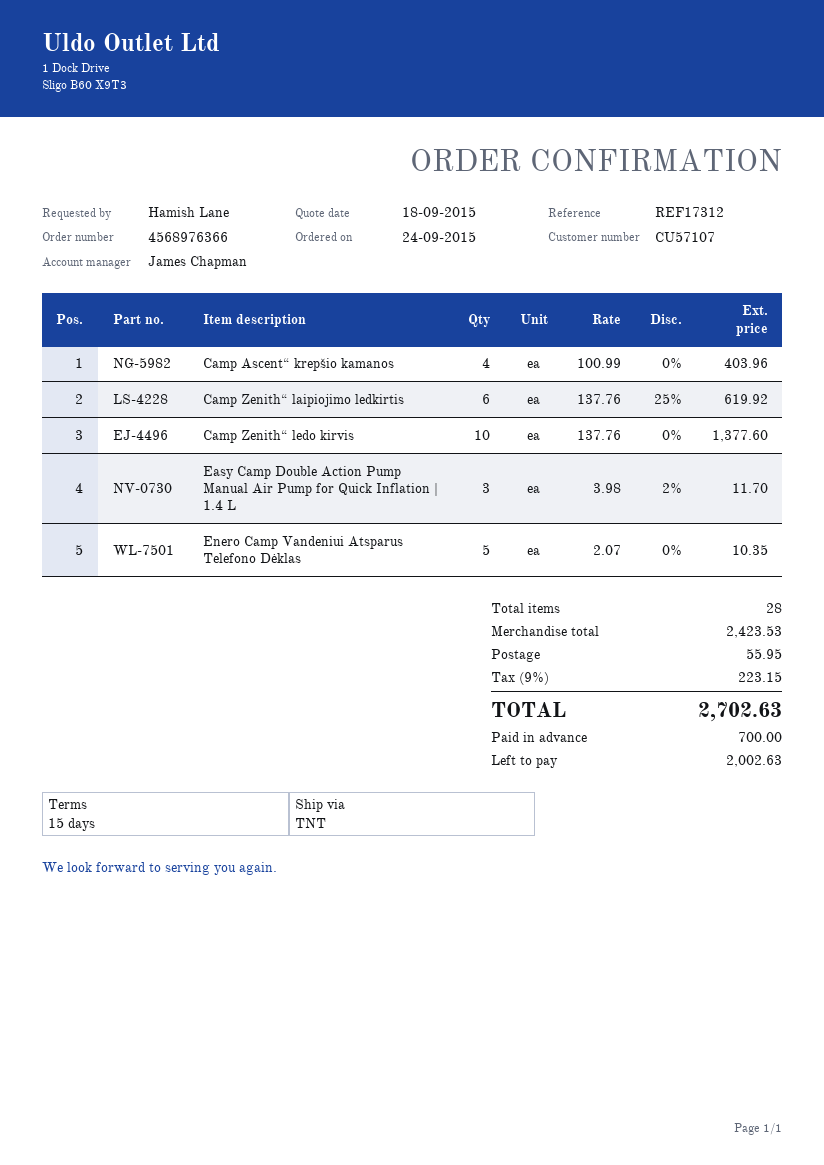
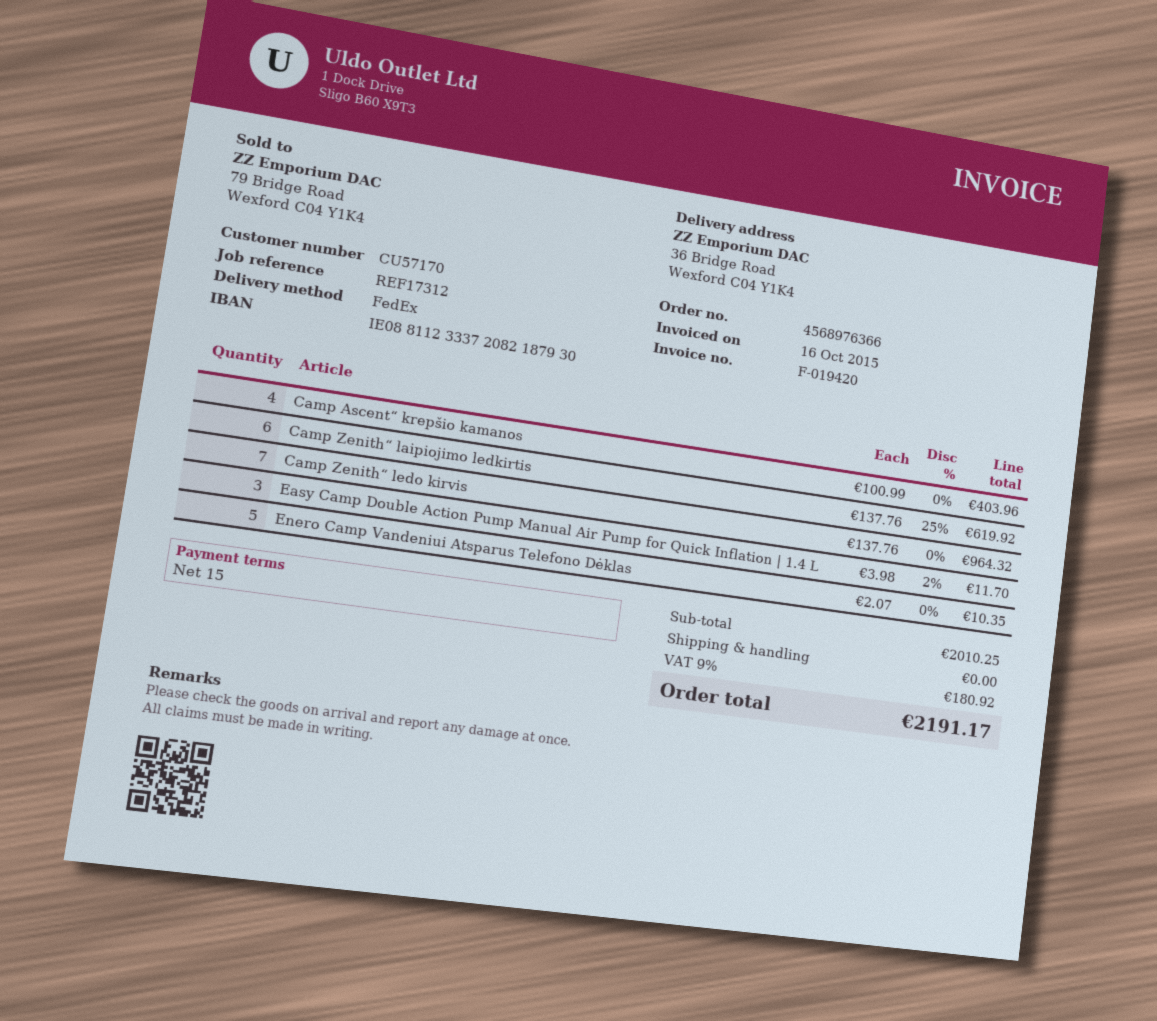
customer number: CU57107 -> CU57170
shipping method: TNT -> FedEx
Camp Zenith“ ledo kirvis: 10 x 137.76 = 1377.60 -> 7 x 137.76 = 964.32
subtotal: 2423.53 -> 2010.25
shipping: 55.95 -> 0.00
tax: 9% = 223.15 -> 9% = 180.92
total: 2702.63 -> 2191.17

